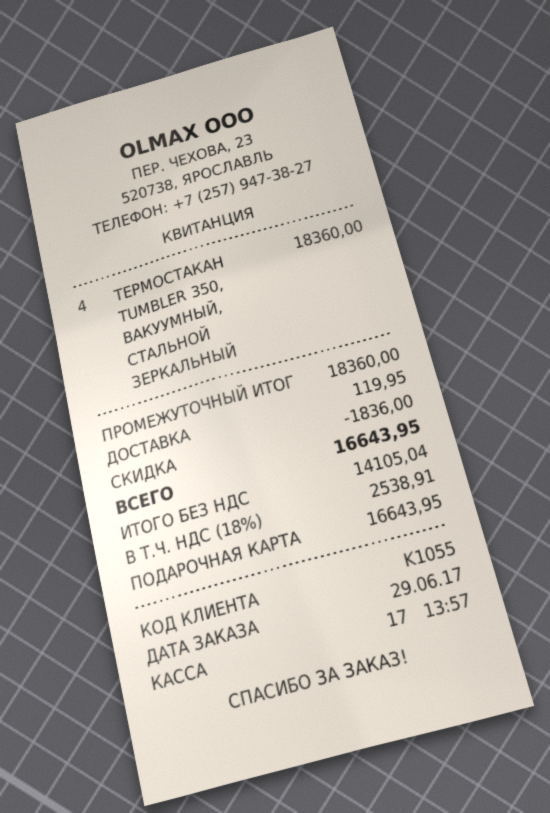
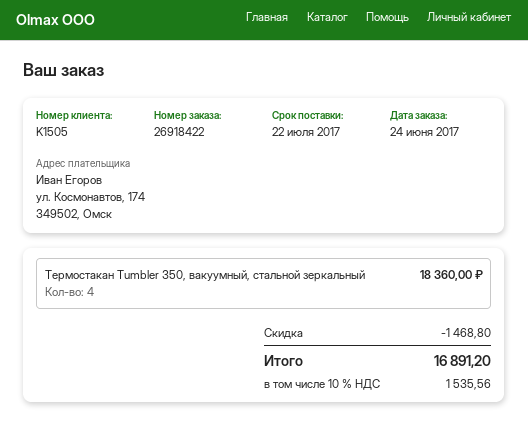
order date: 2017-06-29 -> 2017-06-24
customer number: K1055 -> K1505
discount: 1836.00 -> 1468.80
shipping: 119.95 -> none
tax: 18% = 2538.91 -> 10% = 1535.56
total: 16643.95 -> 16891.20

